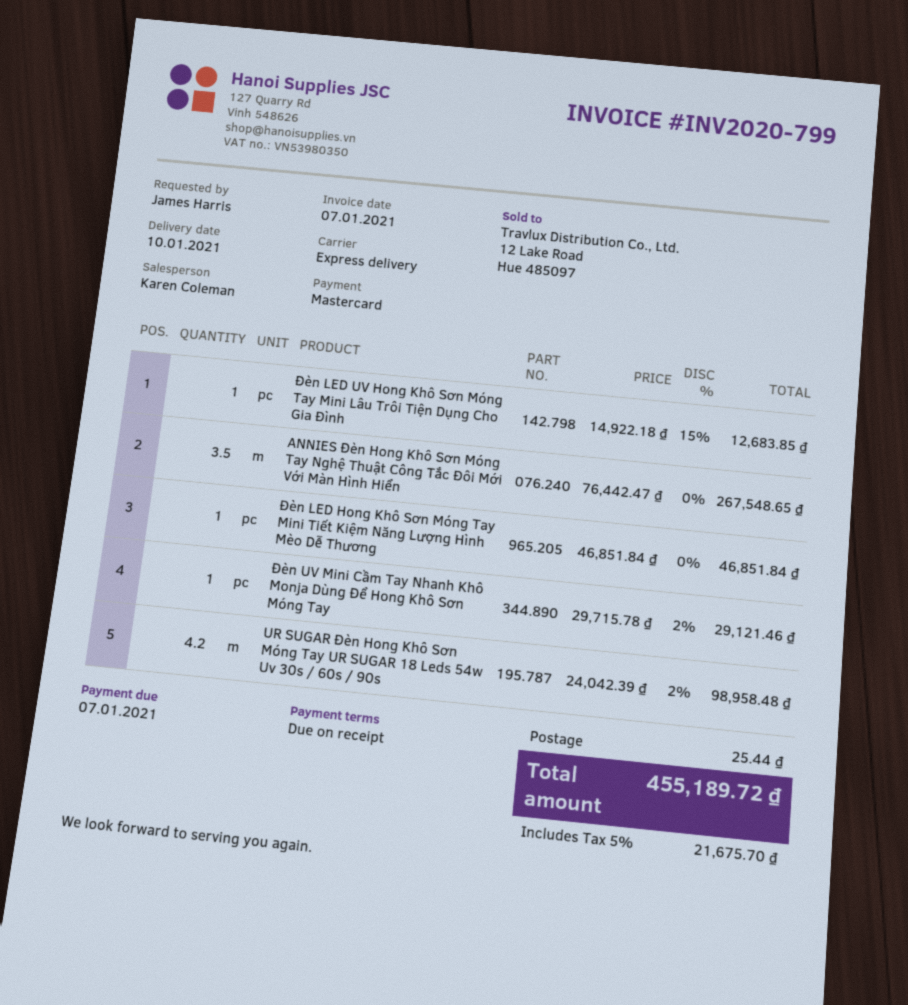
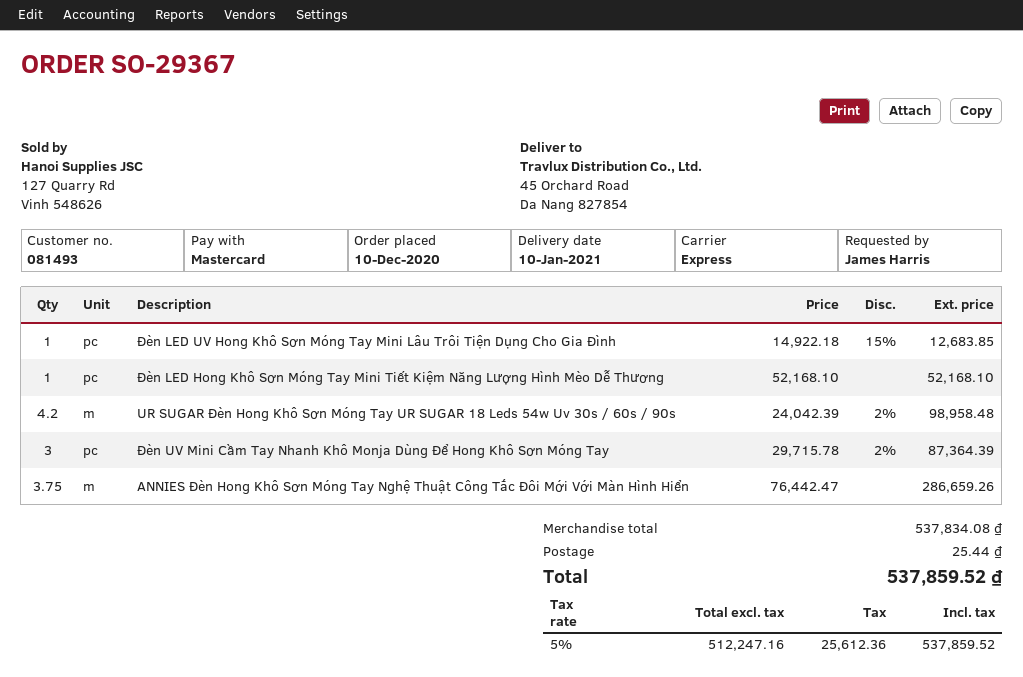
ANNIES Đèn Hong Khô Sơn Móng Tay Nghệ Thuật Công Tắc Đôi Mới Với Màn Hình Hiển: 3.5 x 76442.47 = 267548.65 -> 3.75 x 76442.47 = 286659.26
Đèn LED Hong Khô Sơn Móng Tay Mini Tiết Kiệm Năng Lượng Hình Mèo Dễ Thương: 1 x 46851.84 = 46851.84 -> 1 x 52168.10 = 52168.10
Đèn UV Mini Cầm Tay Nhanh Khô Monja Dùng Để Hong Khô Sơn Móng Tay: 1 x 29715.78 - 2% = 29121.46 -> 3 x 29715.78 - 2% = 87364.39
tax: 5% = 21675.70 -> 5% = 25612.36
total: 455189.72 -> 537859.52

